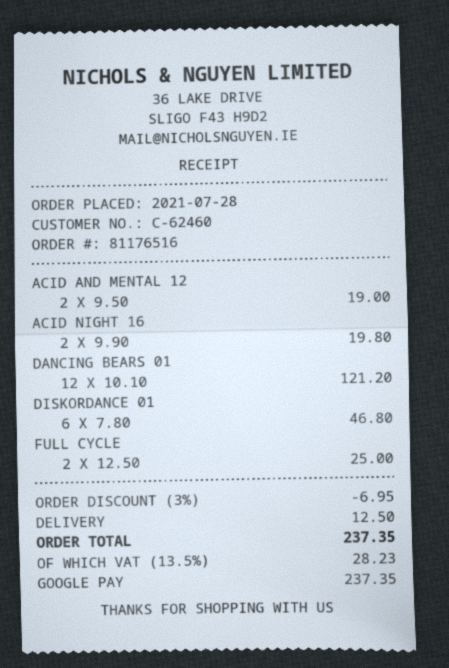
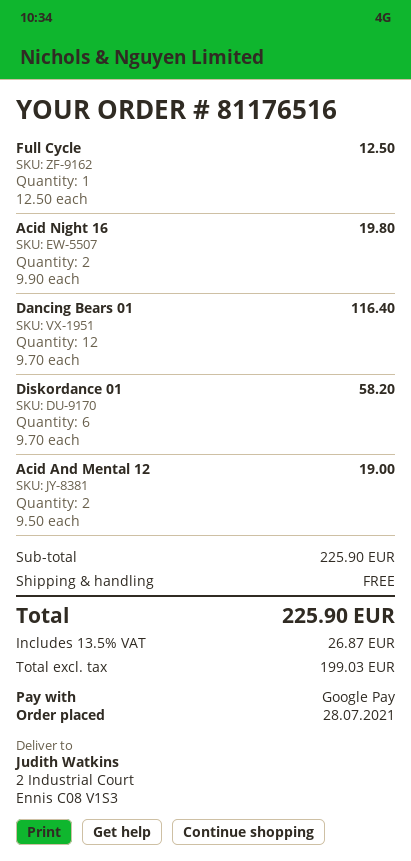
DANCING BEARS 01: 12 x 10.10 = 121.20 -> 12 x 9.70 = 116.40
DISKORDANCE 01: 6 x 7.80 = 46.80 -> 6 x 9.70 = 58.20
FULL CYCLE: 2 x 12.50 = 25.00 -> 1 x 12.50 = 12.50
discount: 3% = 6.95 -> none
shipping: 12.50 -> 0.00
tax: 13.5% = 28.23 -> 13.5% = 26.87
total: 237.35 -> 225.90

